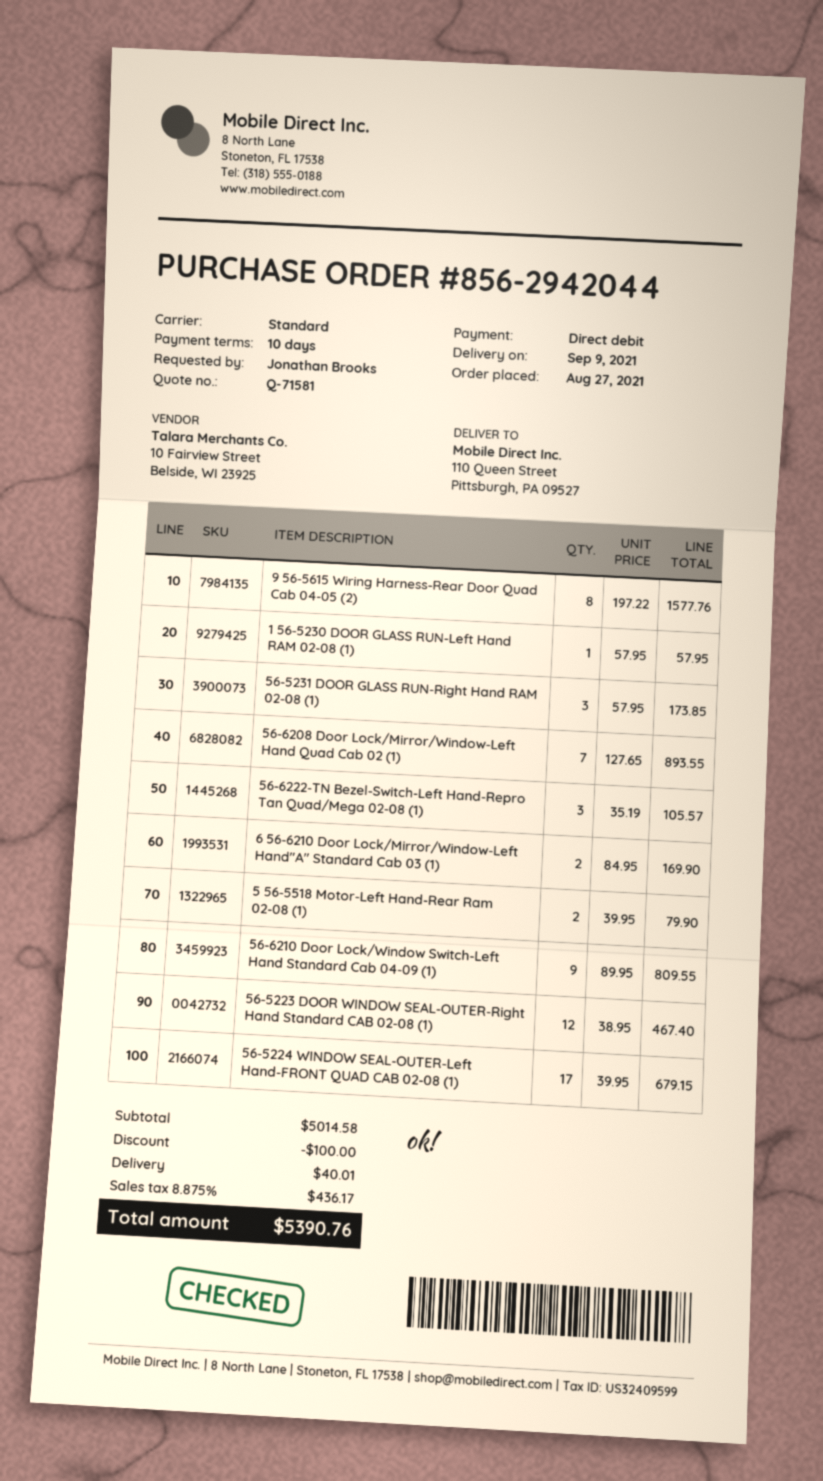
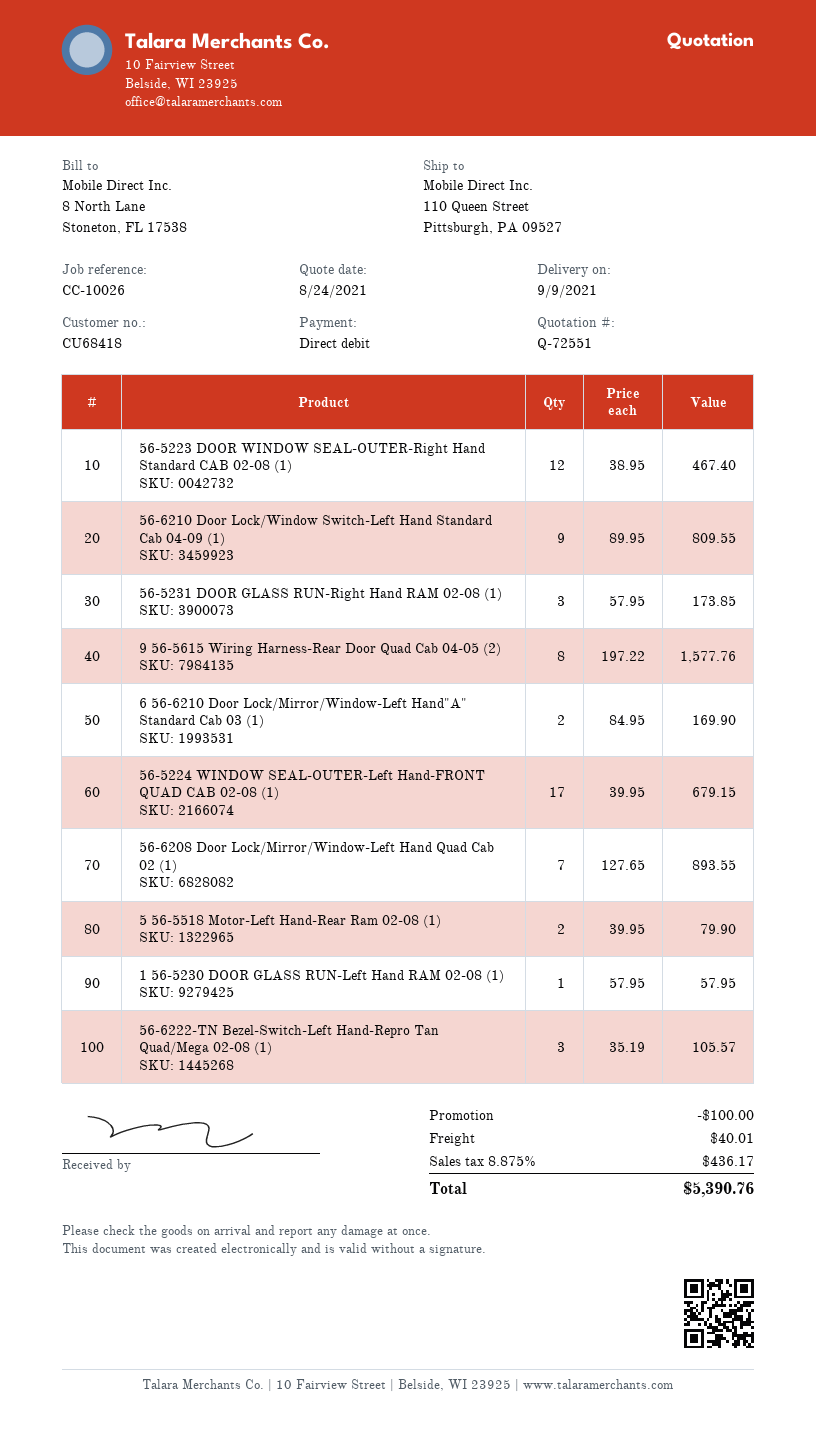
quote number: Q-71581 -> Q-72551

